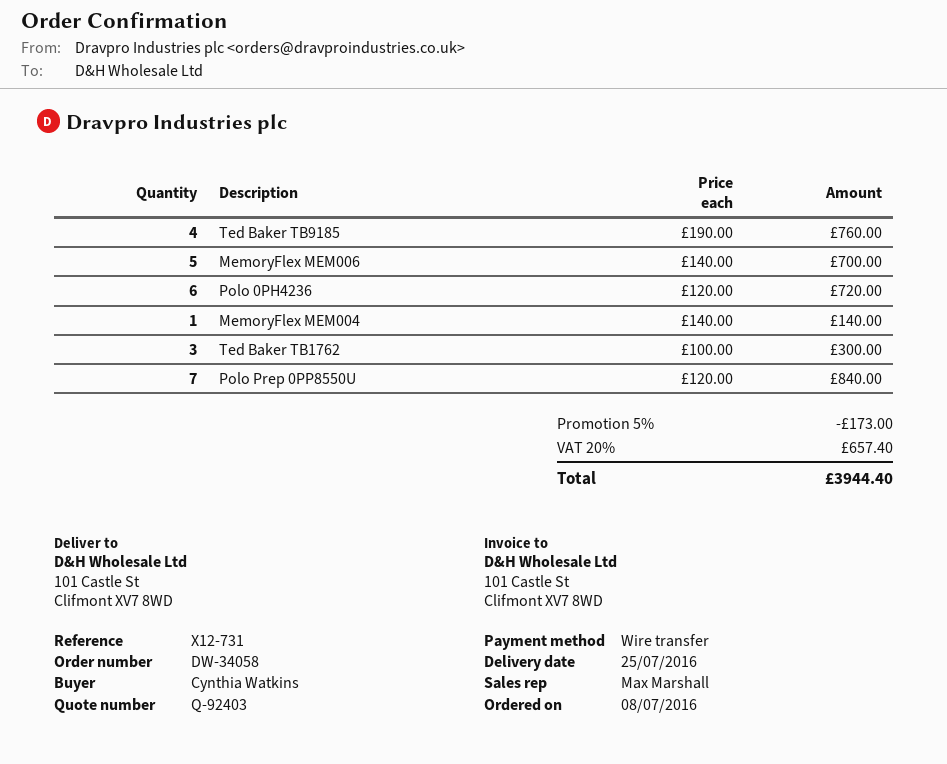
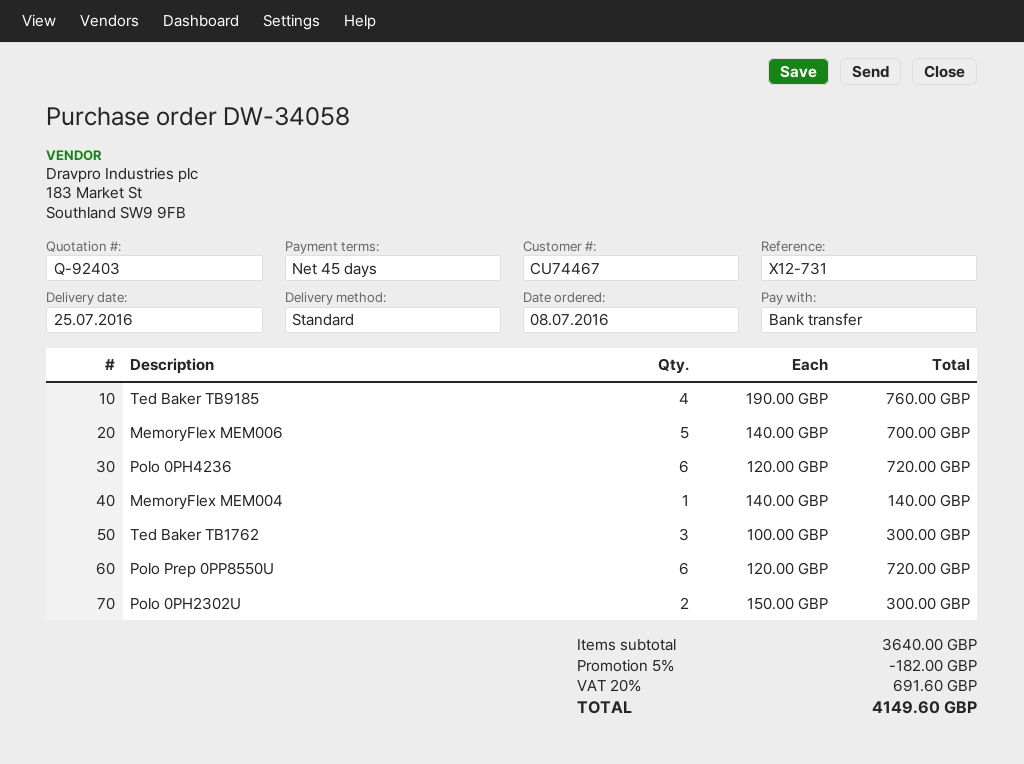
Polo Prep 0PP8550U: 7 x 120.00 = 840.00 -> 6 x 120.00 = 720.00
Polo 0PH2302U: none -> 2 x 150.00 = 300.00
discount: 5% = 173.00 -> 5% = 182.00
tax: 20% = 657.40 -> 20% = 691.60
total: 3944.40 -> 4149.60

